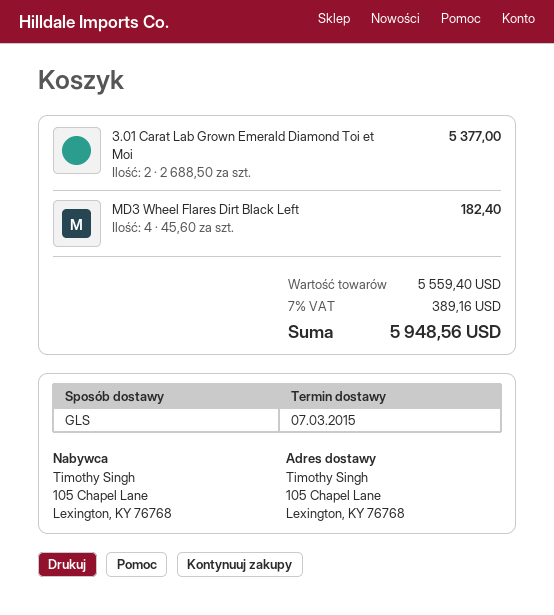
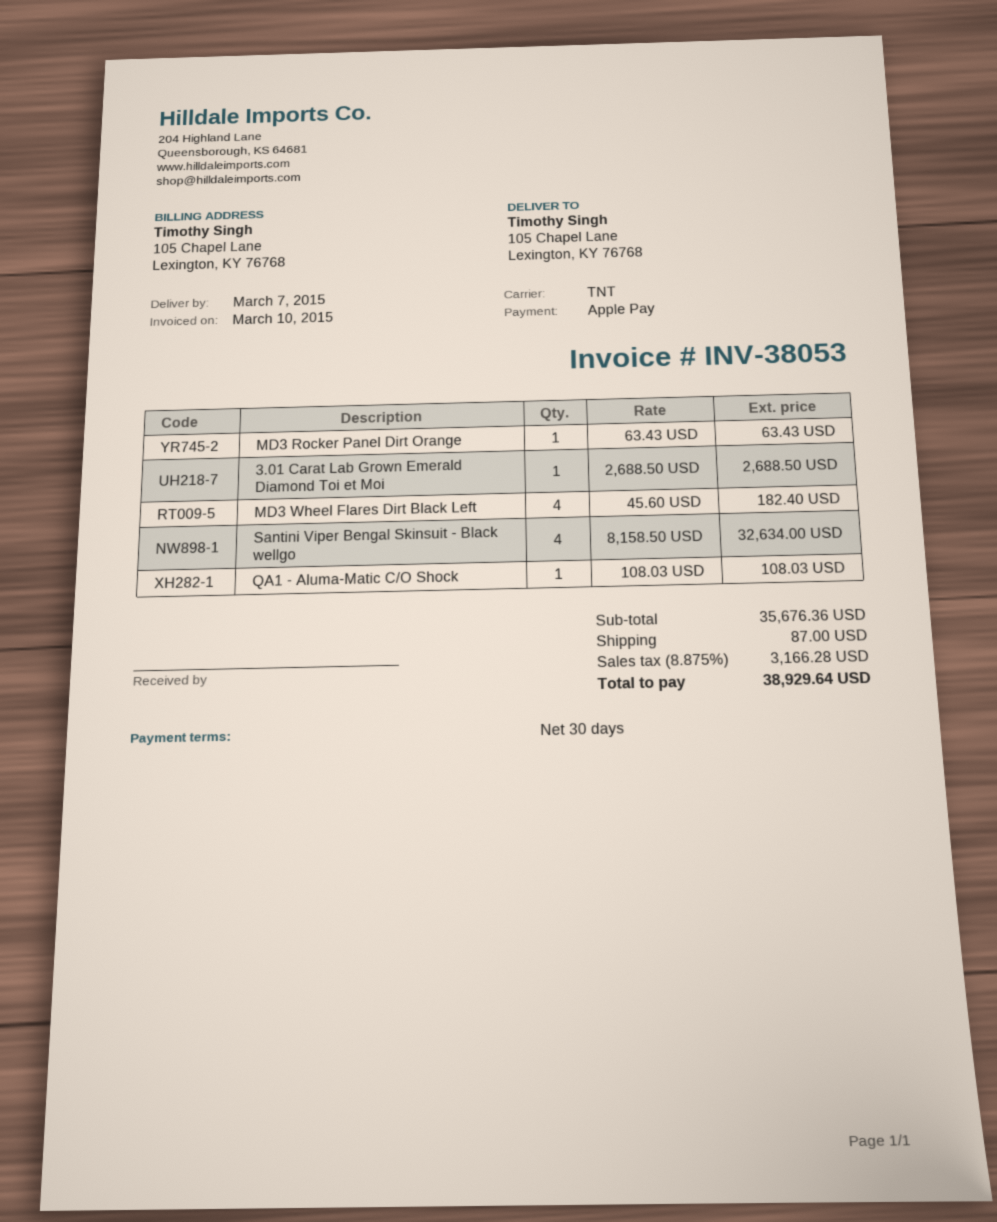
shipping method: GLS -> TNT
3.01 Carat Lab Grown Emerald Diamond Toi et Moi: 2 x 2688.50 = 5377.00 -> 1 x 2688.50 = 2688.50
MD3 Rocker Panel Dirt Orange: none -> 1 x 63.43 = 63.43
Santini Viper Bengal Skinsuit - Black wellgo: none -> 4 x 8158.50 = 32634.00
QA1 - Aluma-Matic C/O Shock: none -> 1 x 108.03 = 108.03
subtotal: 5559.40 -> 35676.36
shipping: none -> 87.00
tax: 7% = 389.16 -> 8.875% = 3166.28
total: 5948.56 -> 38929.64

